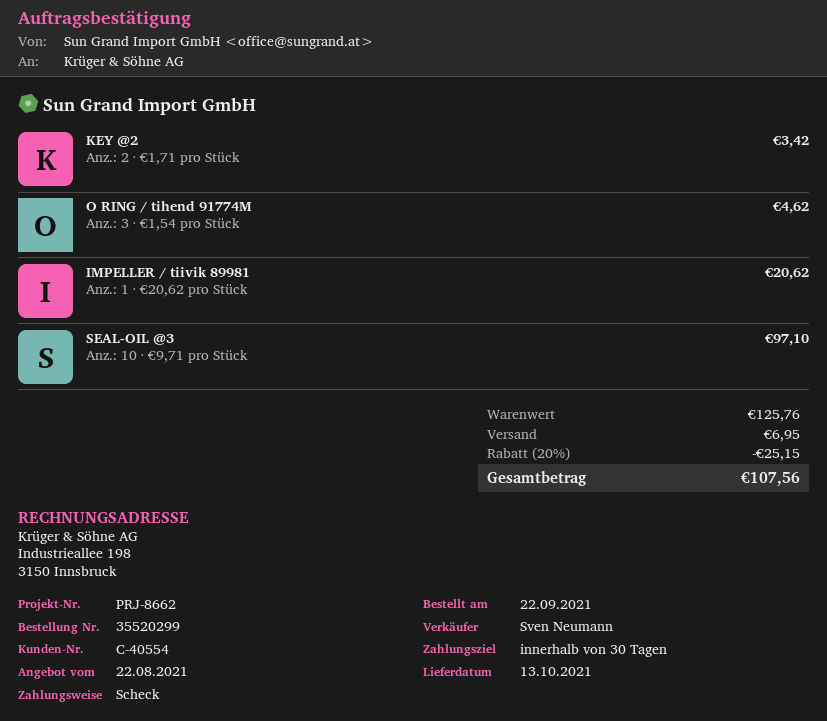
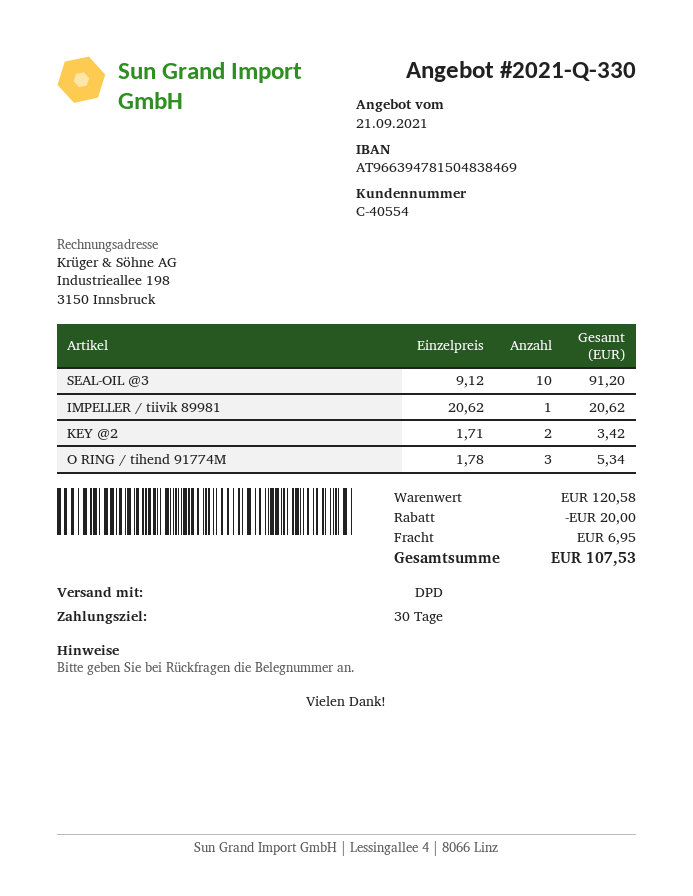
quote date: 2021-08-22 -> 2021-09-21
O RING / tihend 91774M: 3 x 1.54 = 4.62 -> 3 x 1.78 = 5.34
SEAL-OIL @3: 10 x 9.71 = 97.10 -> 10 x 9.12 = 91.20
subtotal: 125.76 -> 120.58
discount: 25.15 -> 20.00
total: 107.56 -> 107.53

